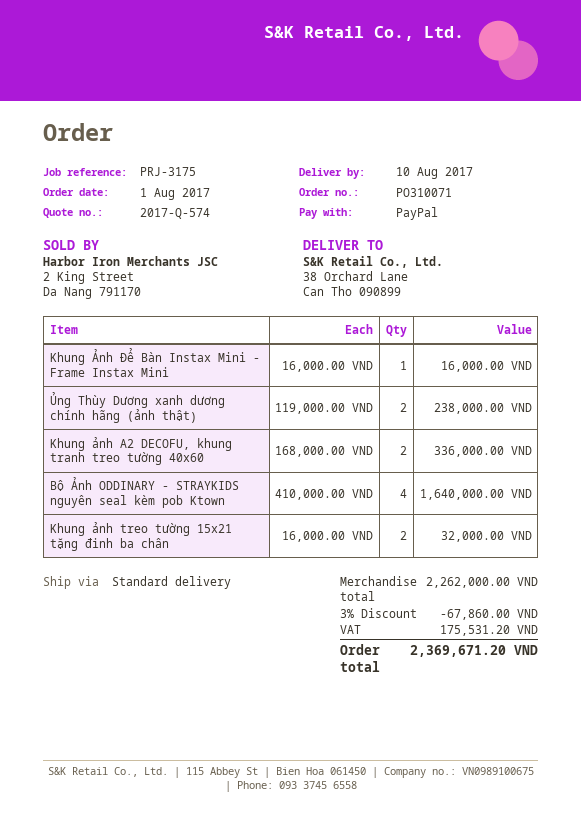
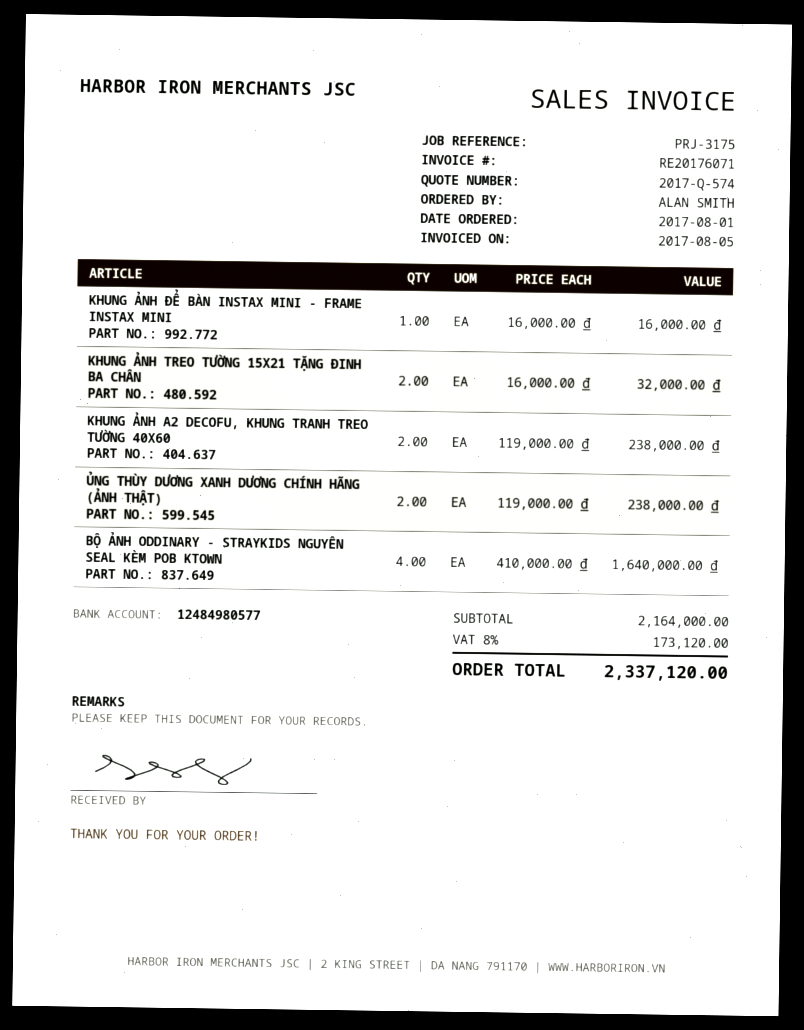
Khung ảnh A2 DECOFU, khung tranh treo tường 40x60: 2 x 168000.00 = 336000.00 -> 2 x 119000.00 = 238000.00
subtotal: 2262000.00 -> 2164000.00
discount: 3% = 67860.00 -> none
tax: 175531.20 -> 173120.00
total: 2369671.20 -> 2337120.00

